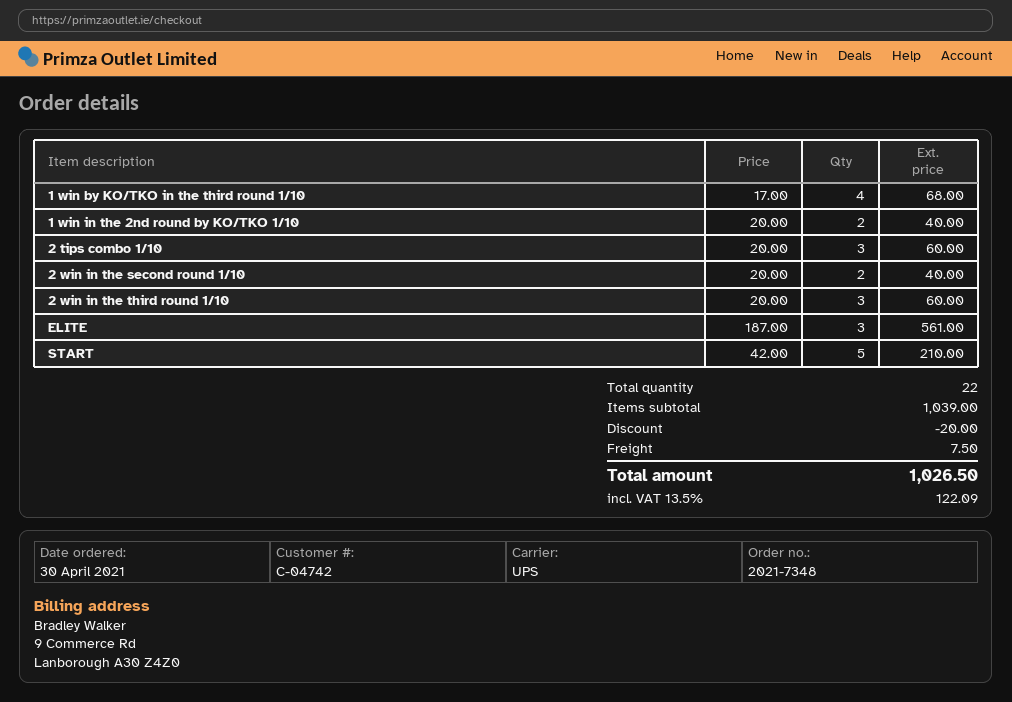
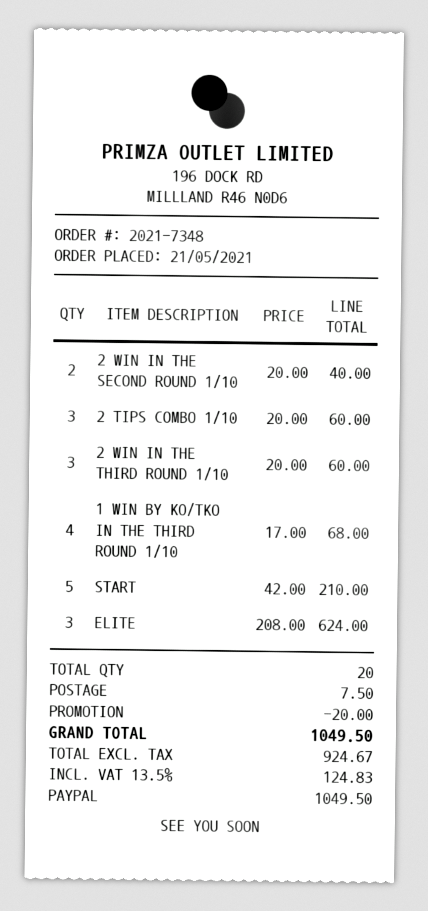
order date: 2021-04-30 -> 2021-05-21
1 win in the 2nd round by KO/TKO 1/10: 2 x 20.00 = 40.00 -> none
ELITE: 3 x 187.00 = 561.00 -> 3 x 208.00 = 624.00
total quantity: 22 -> 20
tax: 13.5% = 122.09 -> 13.5% = 124.83
total: 1026.50 -> 1049.50

